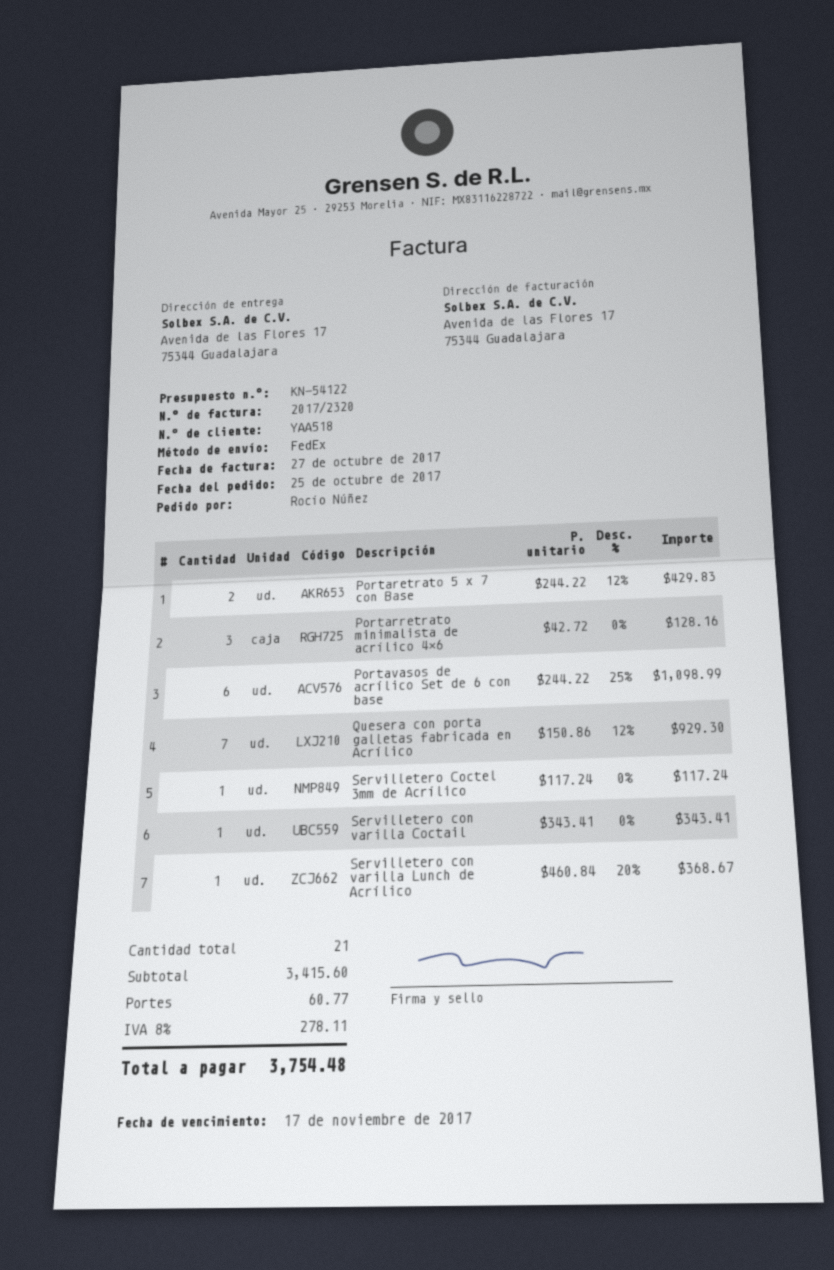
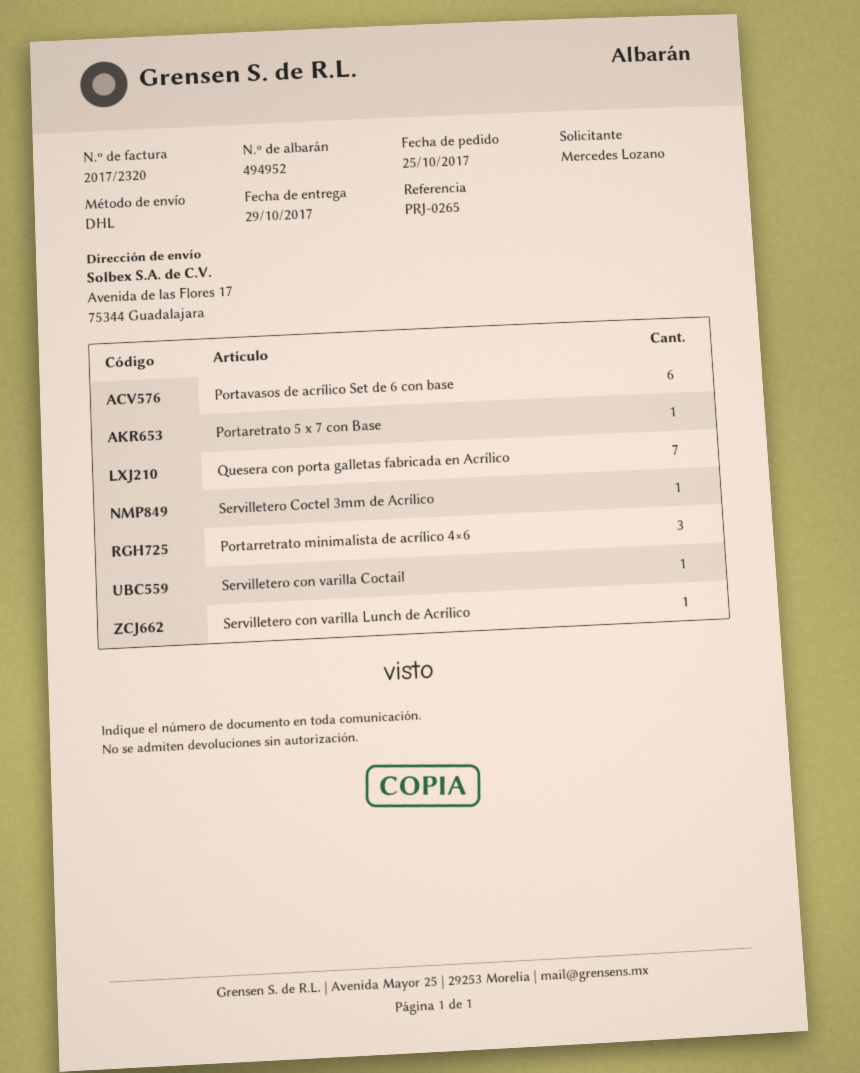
ordered by: Rocío Núñez -> Mercedes Lozano
shipping method: FedEx -> DHL
Portaretrato 5 x 7 con Base: 2 -> 1

